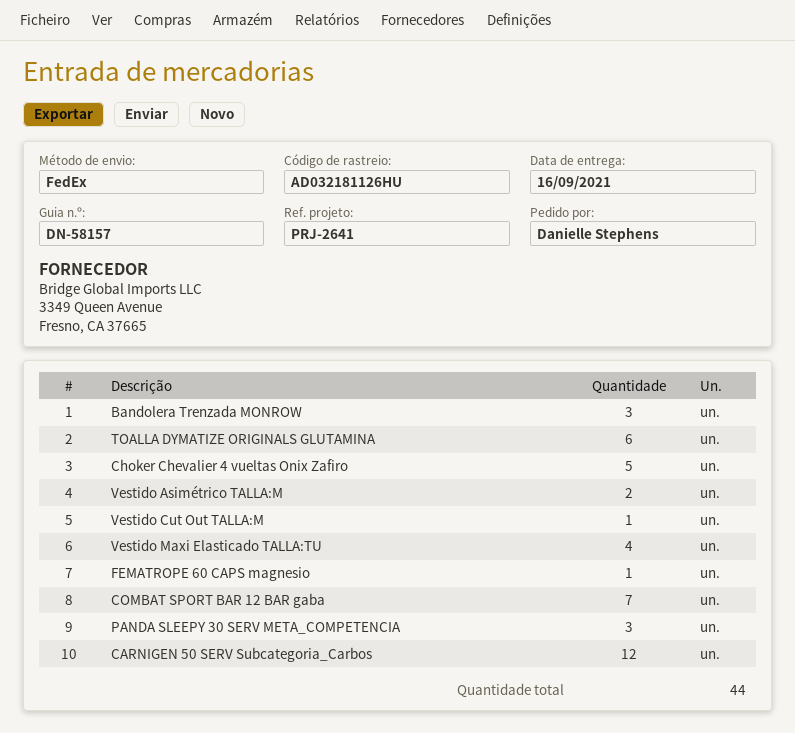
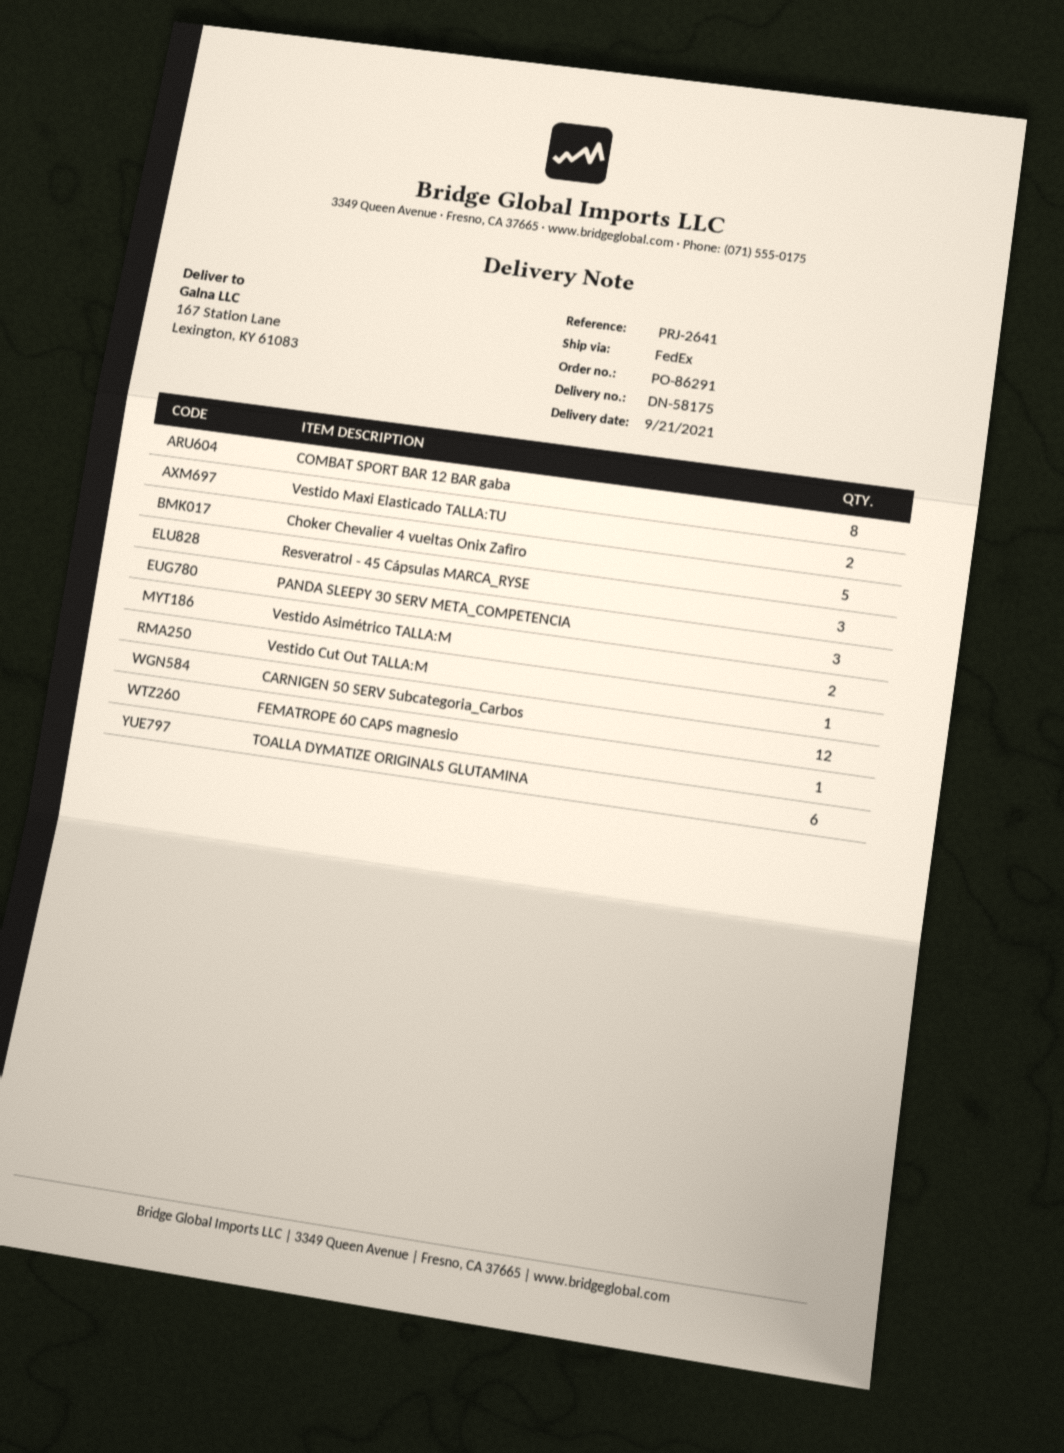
delivery note number: DN-58157 -> DN-58175
delivery date: 2021-09-16 -> 2021-09-21
Bandolera Trenzada MONROW: 3 -> none
Vestido Maxi Elasticado TALLA:TU: 4 -> 2
COMBAT SPORT BAR 12 BAR gaba: 7 -> 8
Resveratrol - 45 Cápsulas MARCA_RYSE: none -> 3

